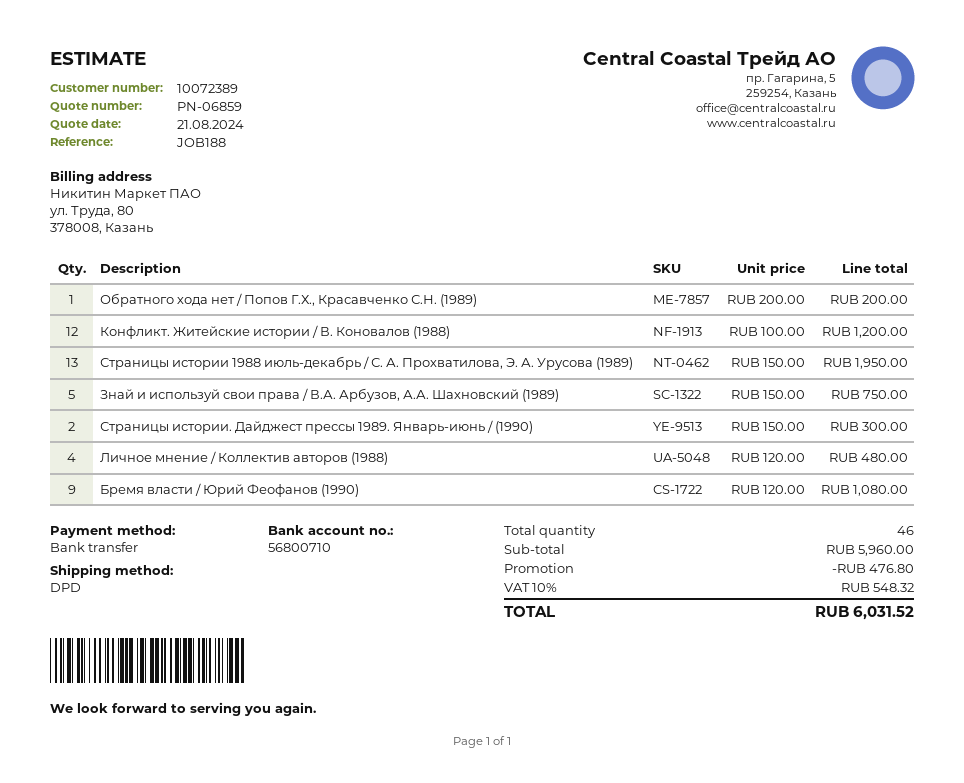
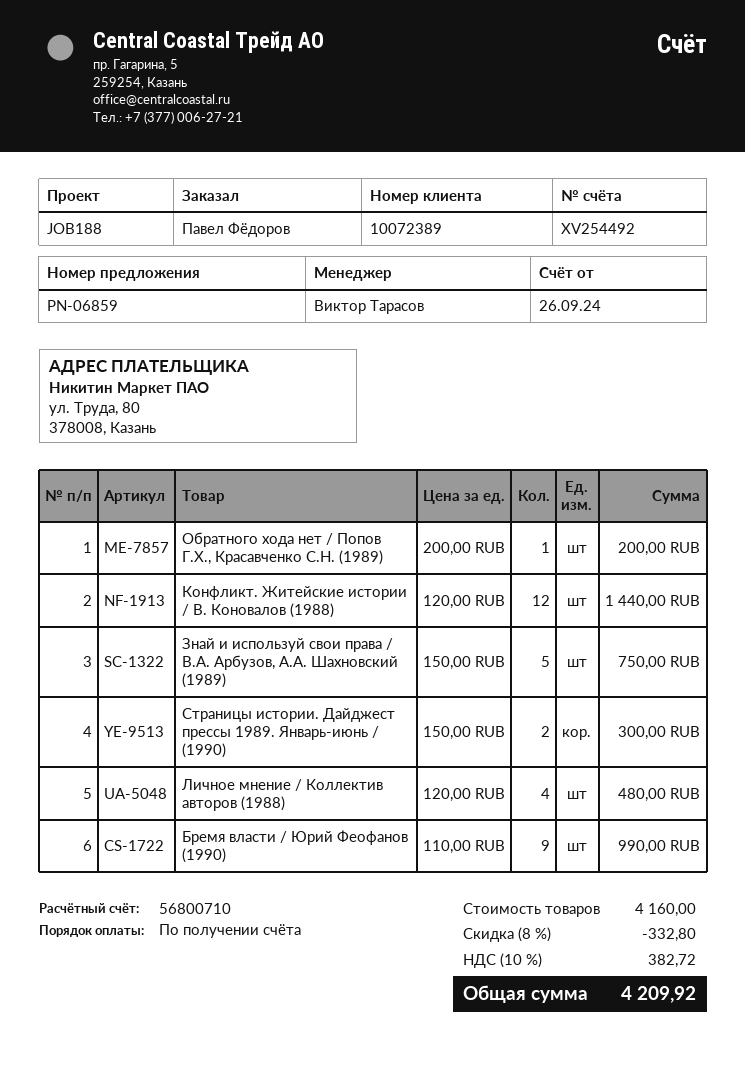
Конфликт. Житейские истории / В. Коновалов (1988): 12 x 100.00 = 1200.00 -> 12 x 120.00 = 1440.00
Страницы истории 1988 июль-декабрь / С. А. Прохватилова, Э. А. Урусова (1989): 13 x 150.00 = 1950.00 -> none
Бремя власти / Юрий Феофанов (1990): 9 x 120.00 = 1080.00 -> 9 x 110.00 = 990.00
subtotal: 5960.00 -> 4160.00
discount: 476.80 -> 332.80
tax: 10% = 548.32 -> 10% = 382.72
total: 6031.52 -> 4209.92

